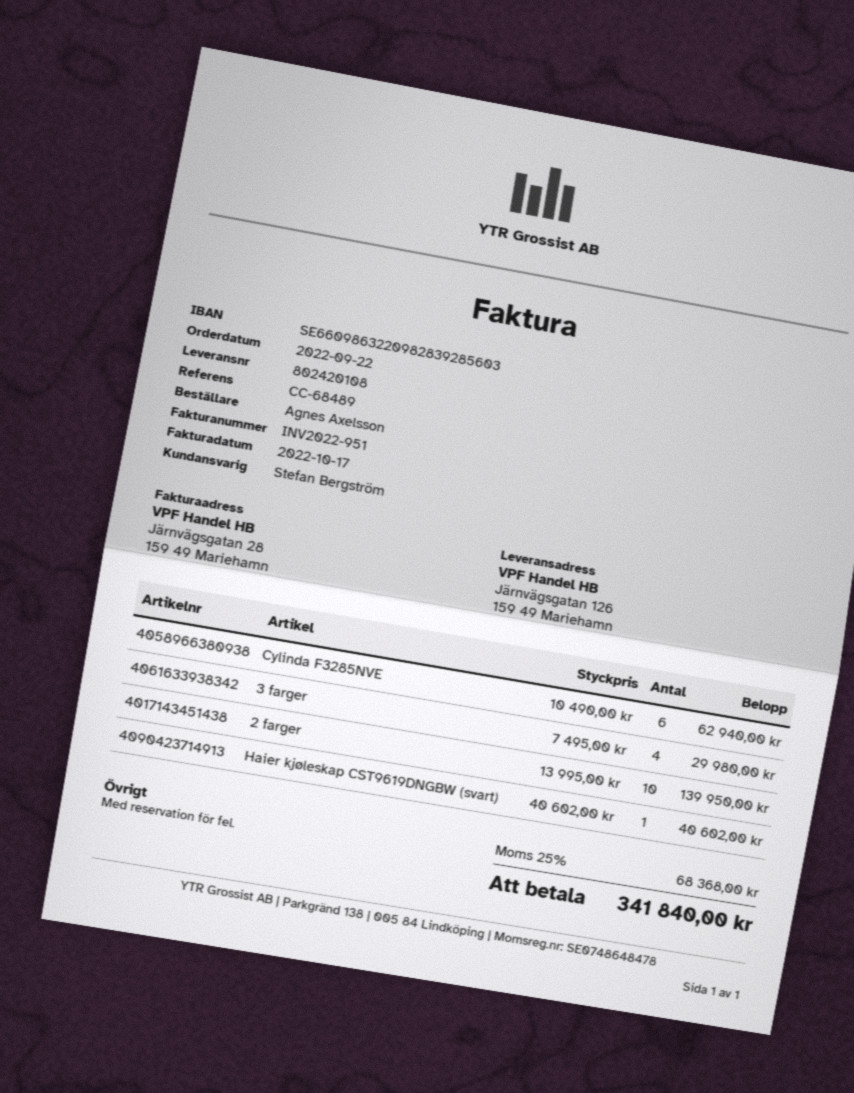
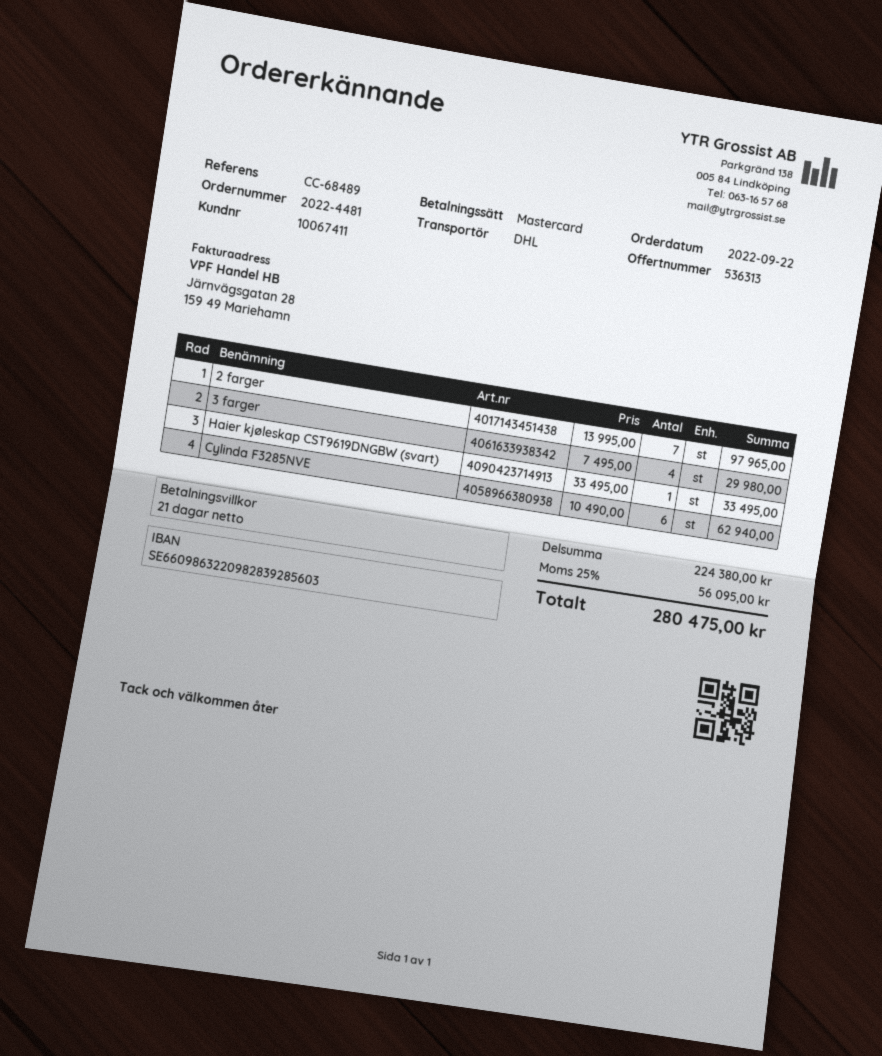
2 farger: 10 x 13995.00 = 139950.00 -> 7 x 13995.00 = 97965.00
Haier kjøleskap CST9619DNGBW (svart): 1 x 40602.00 = 40602.00 -> 1 x 33495.00 = 33495.00
tax: 25% = 68368.00 -> 25% = 56095.00
total: 341840.00 -> 280475.00

